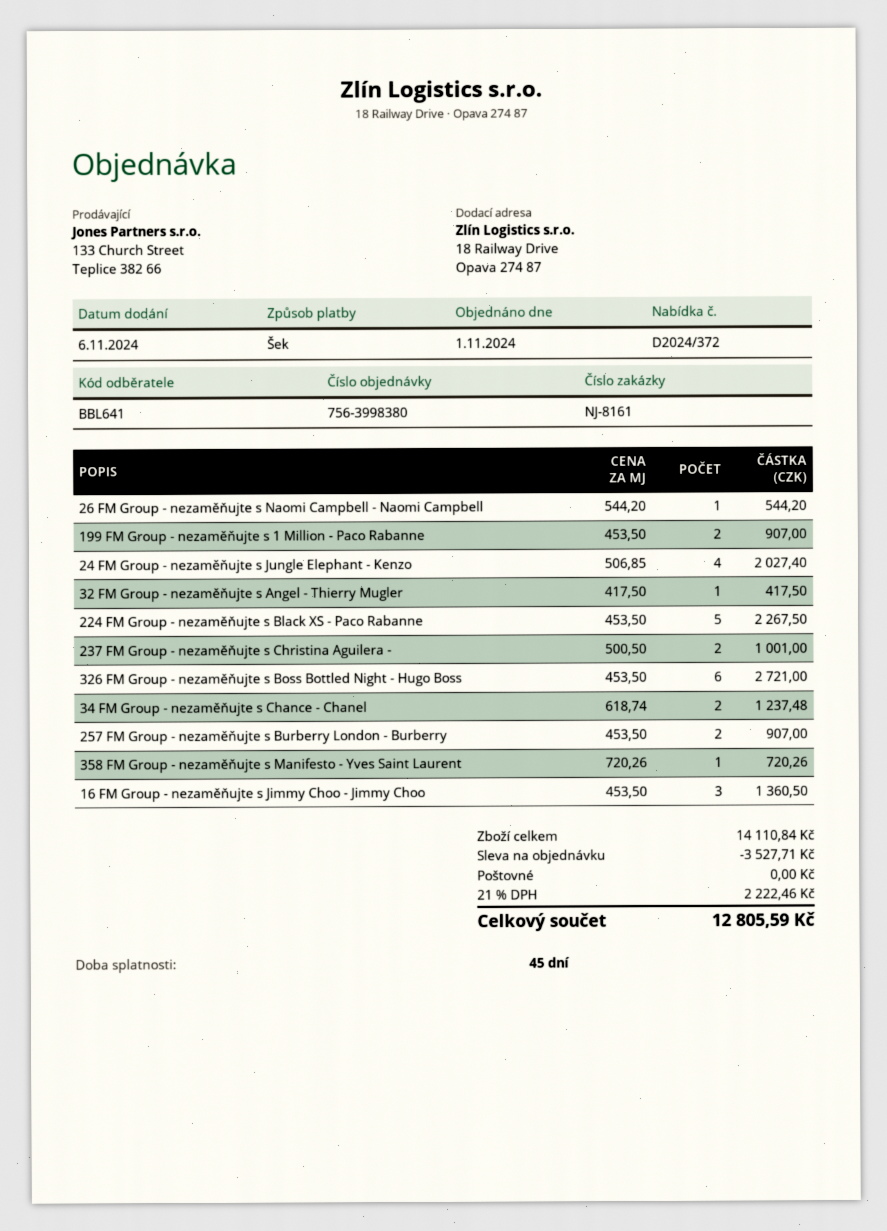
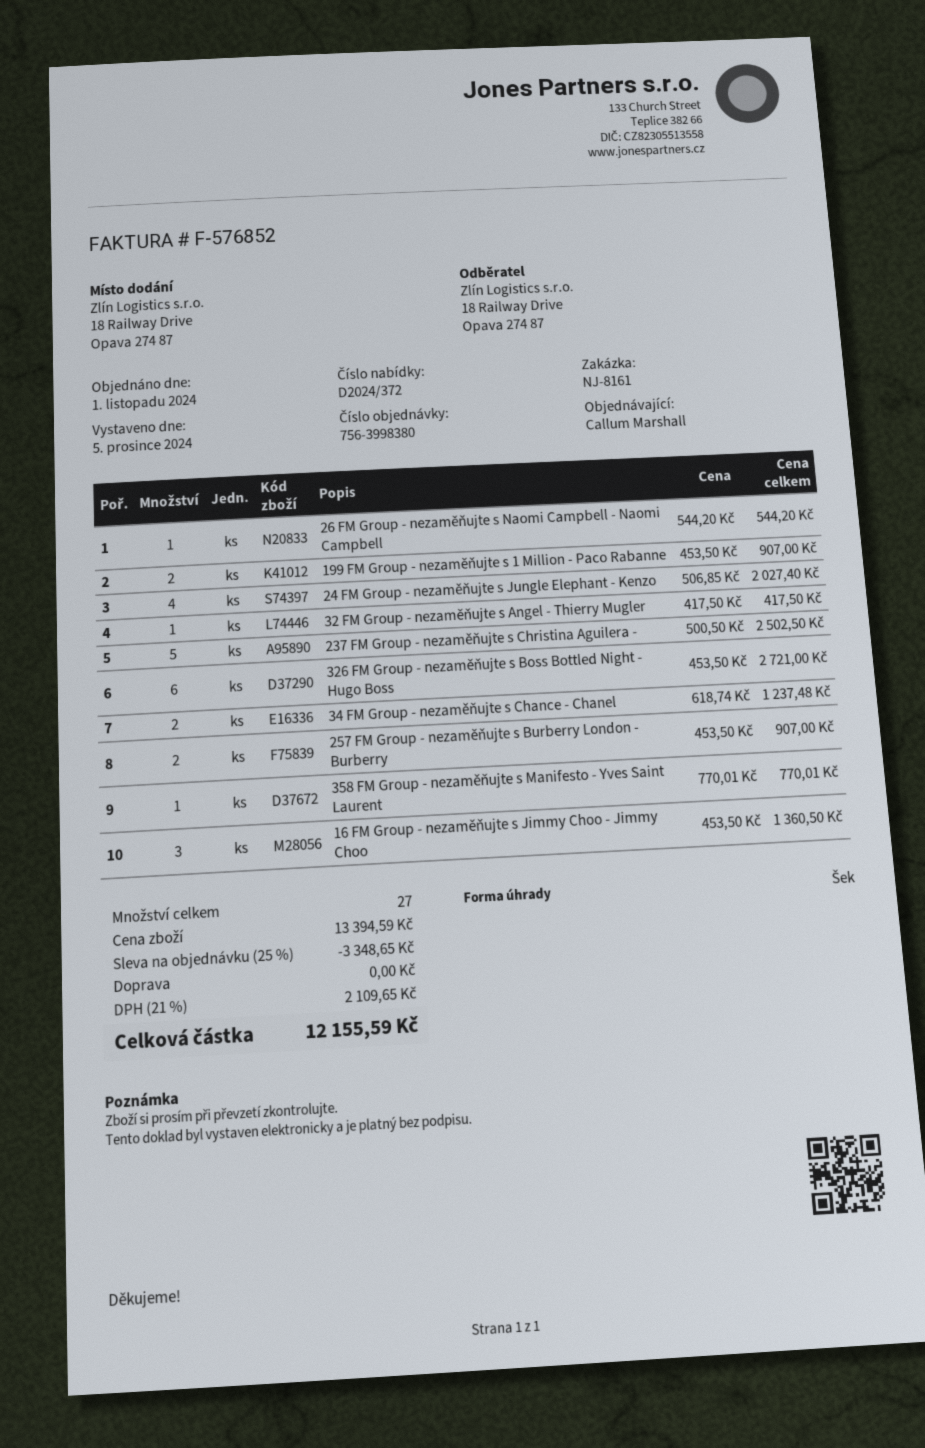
224 FM Group - nezaměňujte s Black XS - Paco Rabanne: 5 x 453.50 = 2267.50 -> none
237 FM Group - nezaměňujte s Christina Aguilera -: 2 x 500.50 = 1001.00 -> 5 x 500.50 = 2502.50
358 FM Group - nezaměňujte s Manifesto - Yves Saint Laurent: 1 x 720.26 = 720.26 -> 1 x 770.01 = 770.01
subtotal: 14110.84 -> 13394.59
discount: 3527.71 -> 3348.65
tax: 21% = 2222.46 -> 21% = 2109.65
total: 12805.59 -> 12155.59

